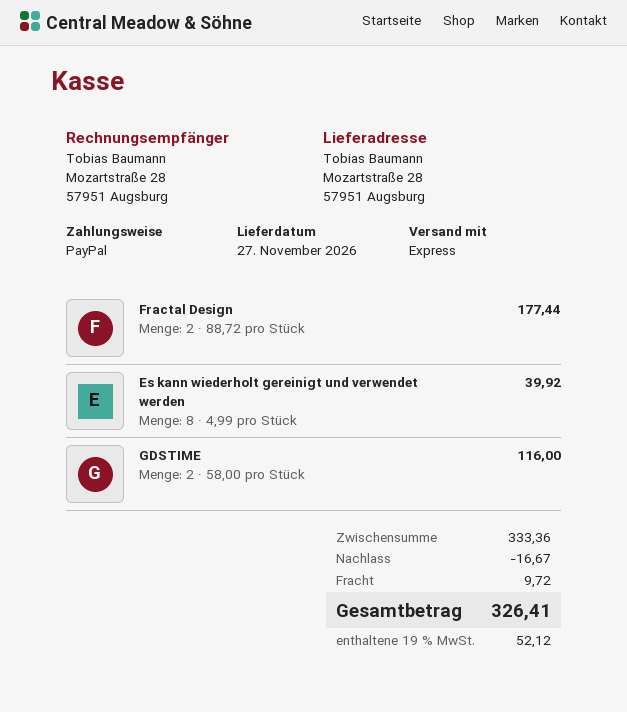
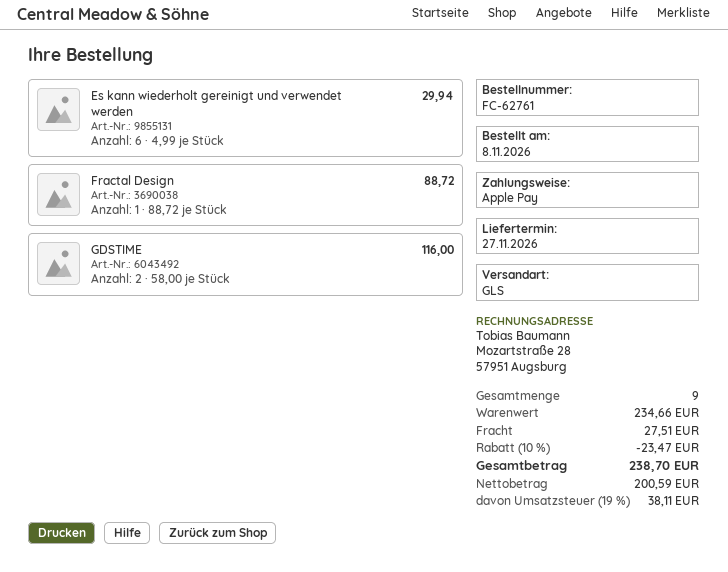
payment method: PayPal -> Apple Pay
shipping method: express -> GLS
Fractal Design: 2 x 88.72 = 177.44 -> 1 x 88.72 = 88.72
Es kann wiederholt gereinigt und verwendet werden: 8 x 4.99 = 39.92 -> 6 x 4.99 = 29.94
subtotal: 333.36 -> 234.66
discount: 16.67 -> 23.47
shipping: 9.72 -> 27.51
tax: 19% = 52.12 -> 19% = 38.11
total: 326.41 -> 238.70

